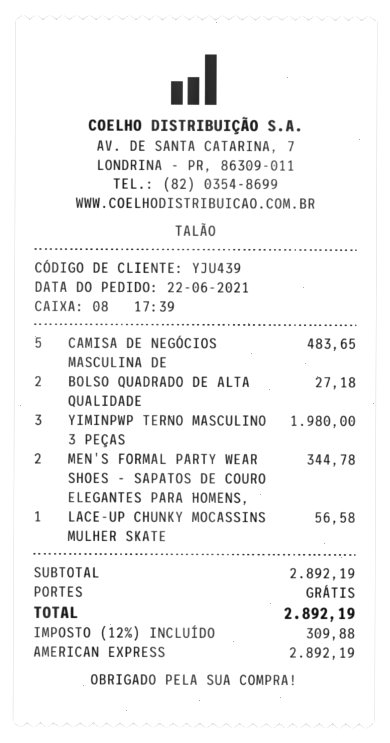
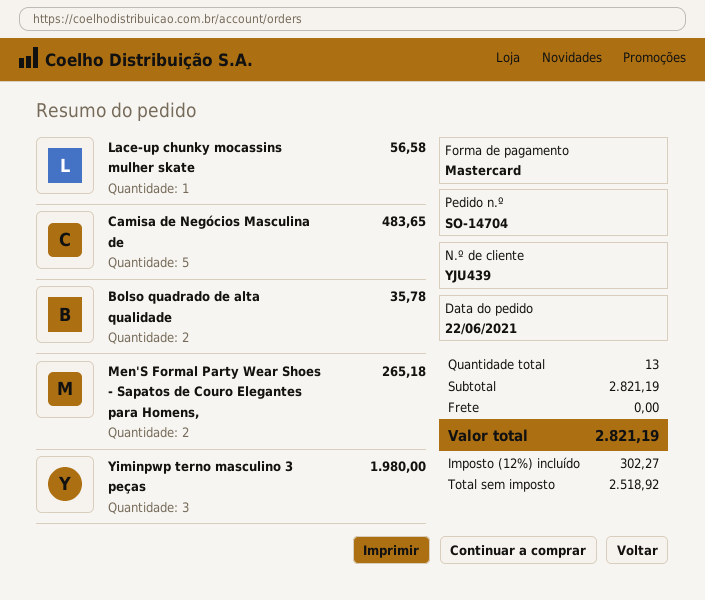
payment method: American Express -> Mastercard
BOLSO QUADRADO DE ALTA QUALIDADE: 2 for 27.18 -> 2 for 35.78
MEN'S FORMAL PARTY WEAR SHOES - SAPATOS DE COURO ELEGANTES PARA HOMENS,: 2 for 344.78 -> 2 for 265.18
subtotal: 2892.19 -> 2821.19
tax: 12% = 309.88 -> 12% = 302.27
total: 2892.19 -> 2821.19

